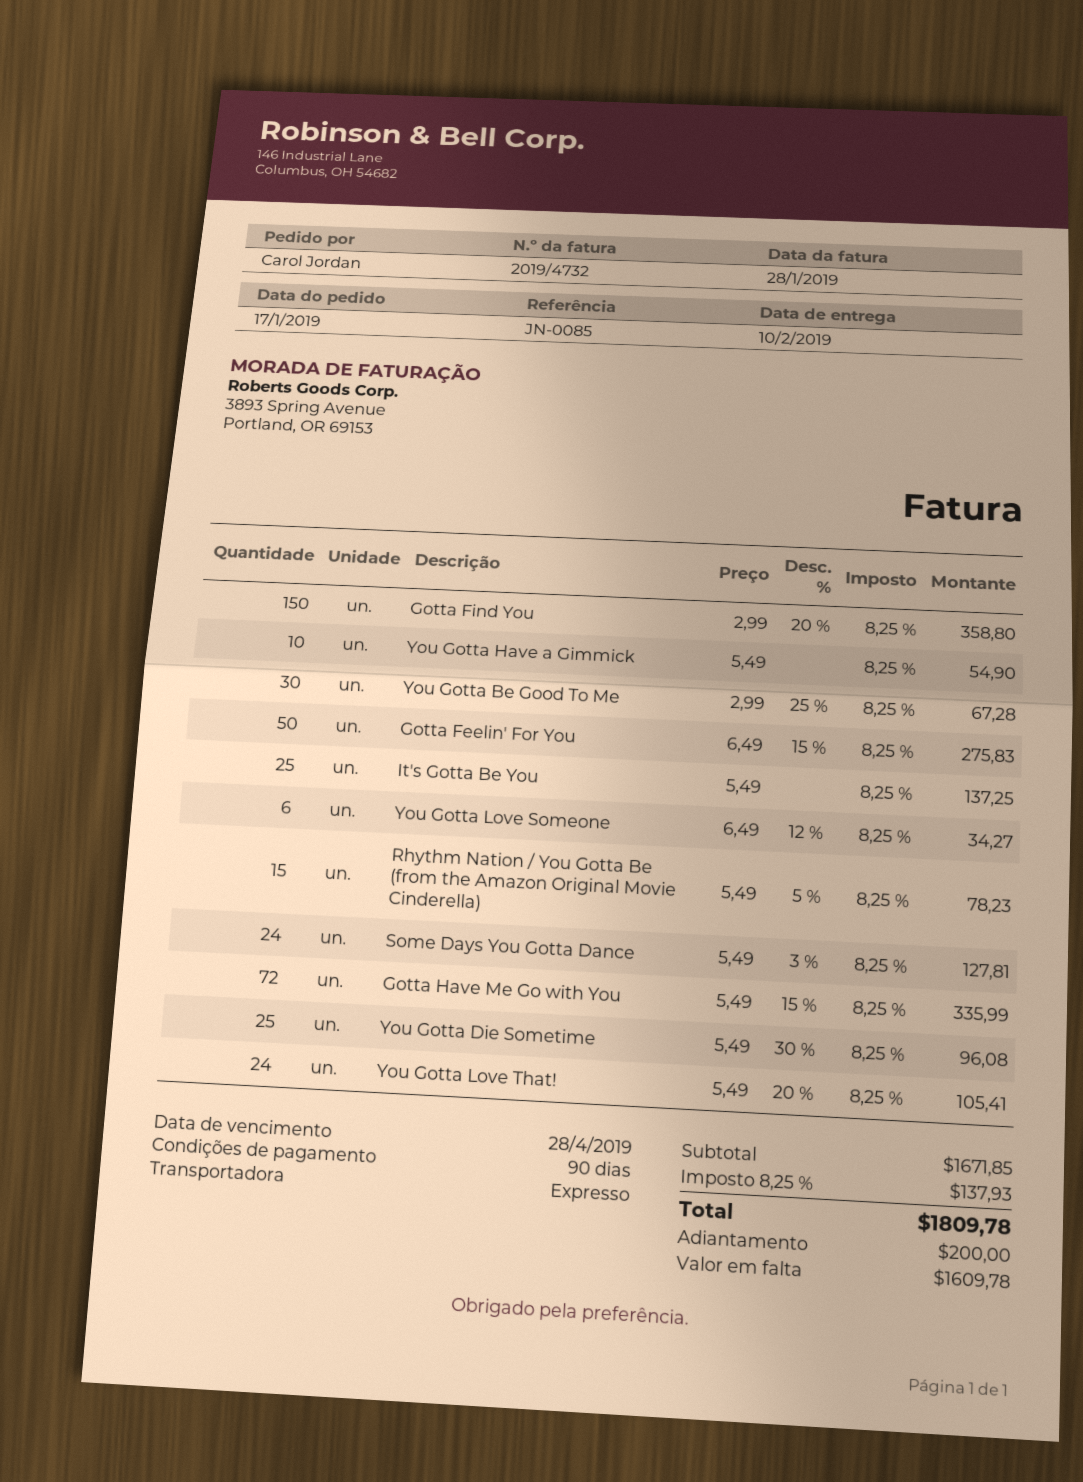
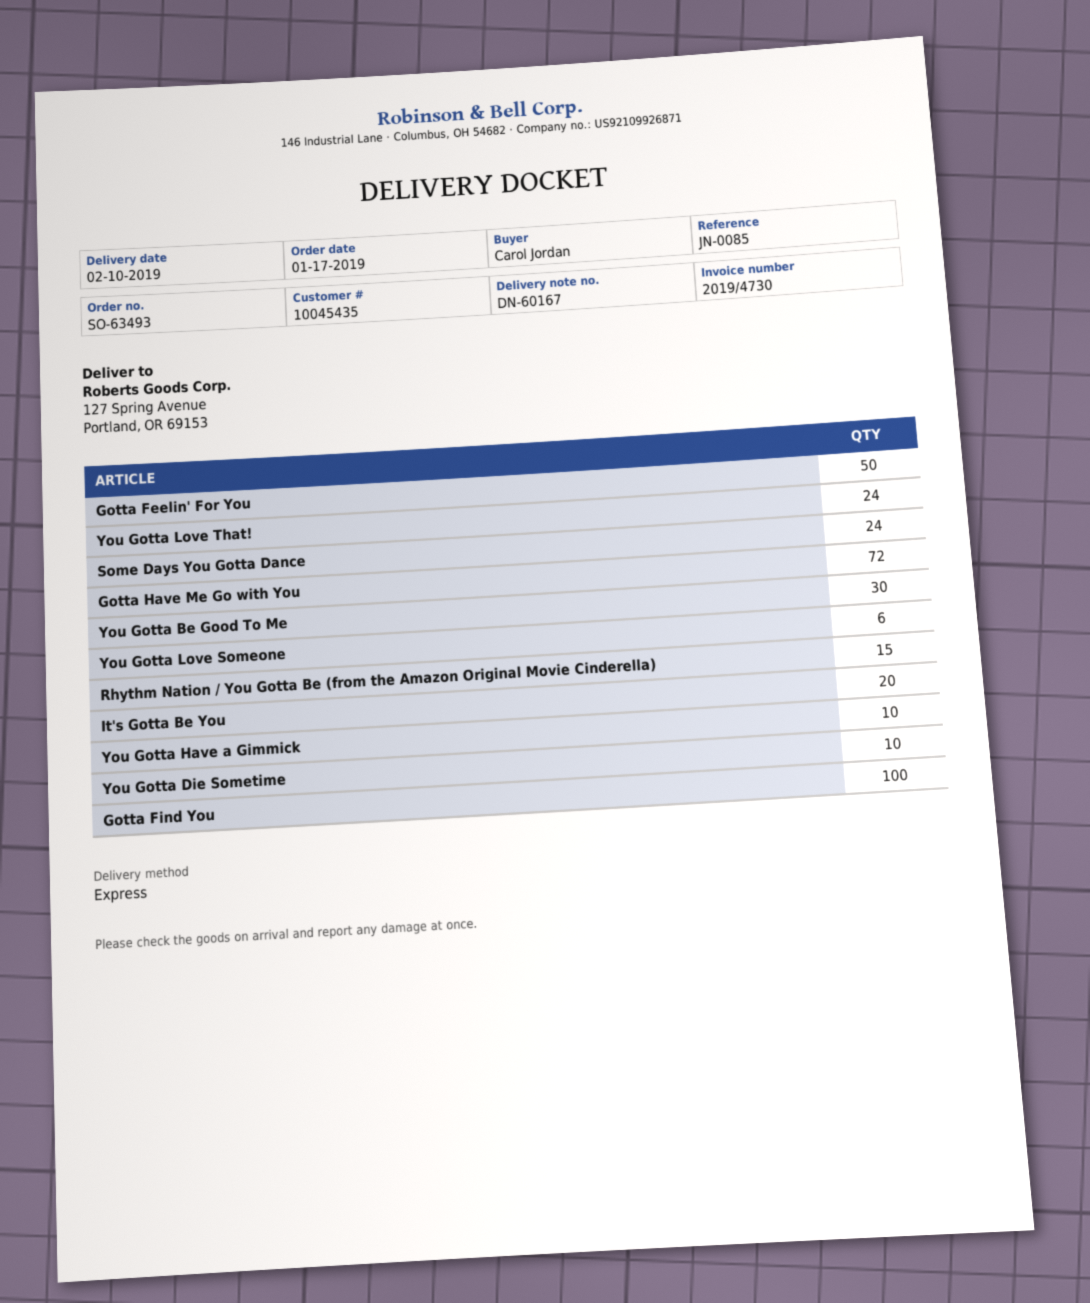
invoice number: 2019/4732 -> 2019/4730
Gotta Find You: 150 -> 100
It's Gotta Be You: 25 -> 20
You Gotta Die Sometime: 25 -> 10

